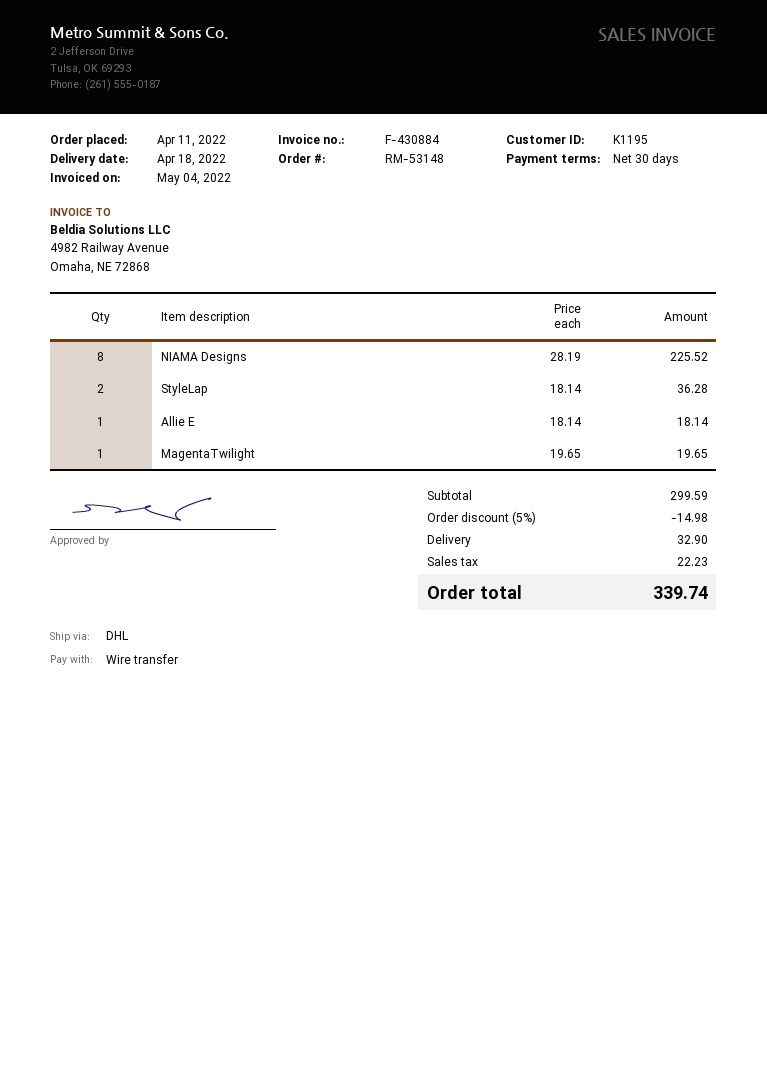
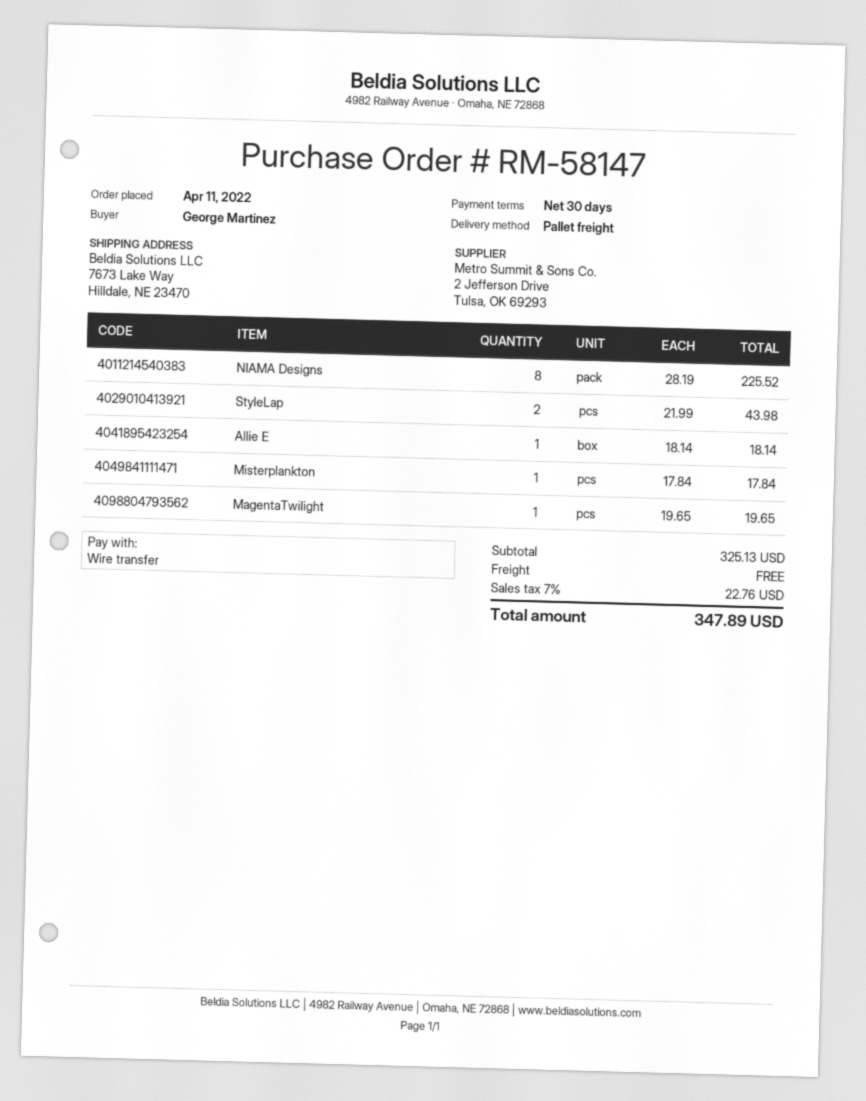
order number: RM-53148 -> RM-58147
shipping method: DHL -> pallet freight
StyleLap: 2 x 18.14 = 36.28 -> 2 x 21.99 = 43.98
Misterplankton: none -> 1 x 17.84 = 17.84
subtotal: 299.59 -> 325.13
discount: 5% = 14.98 -> none
shipping: 32.90 -> 0.00
tax: 22.23 -> 22.76
total: 339.74 -> 347.89

